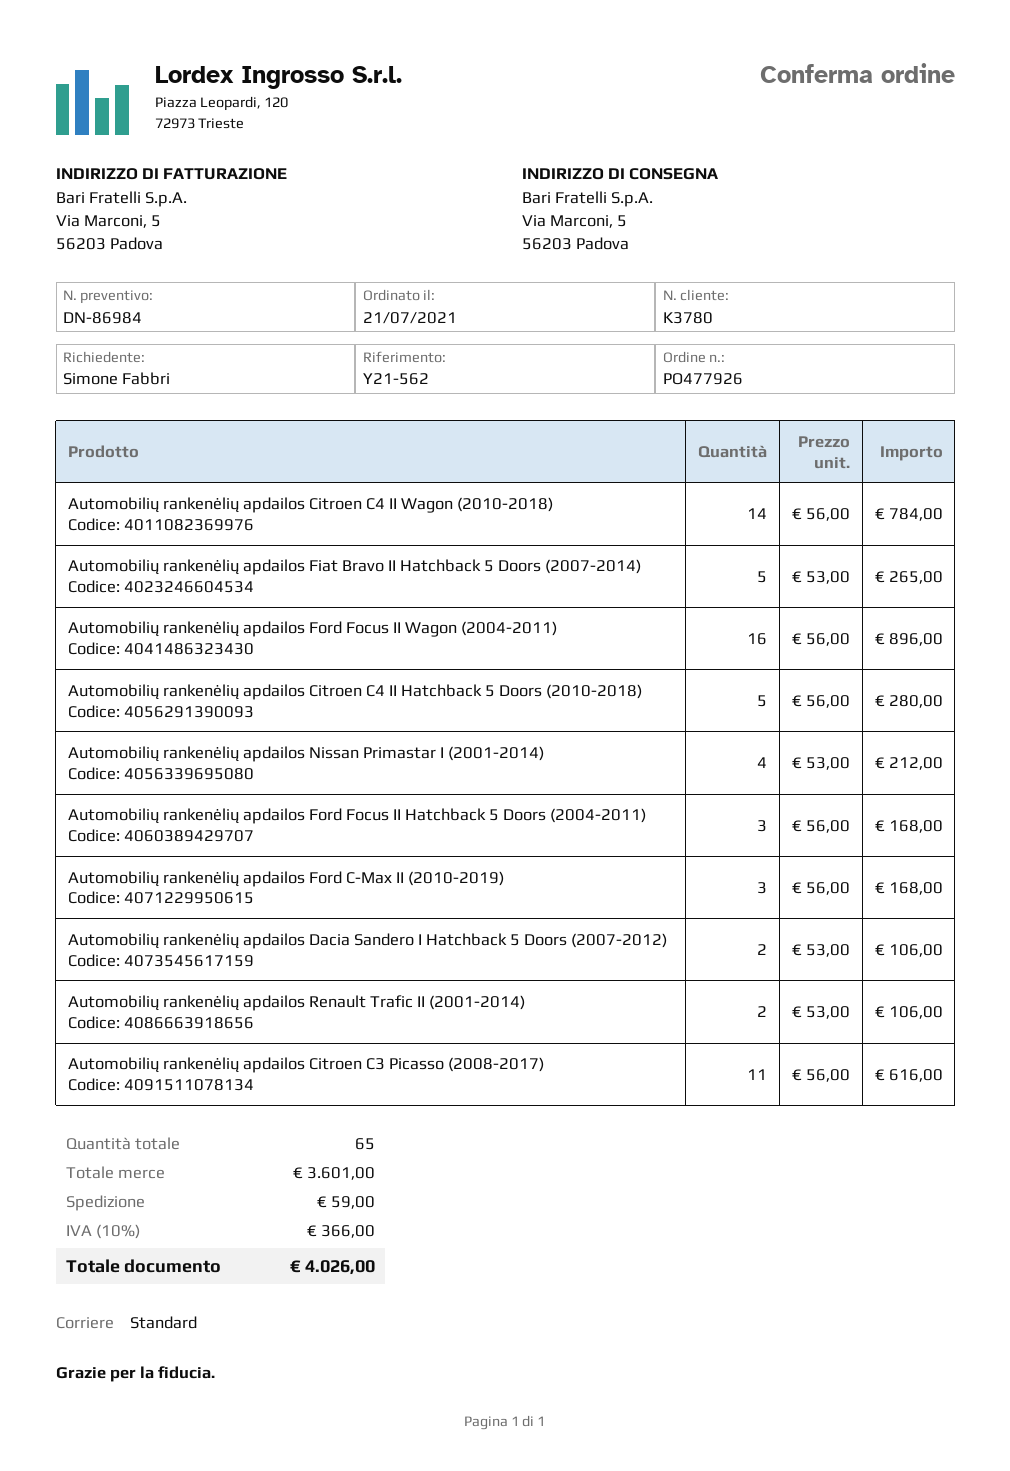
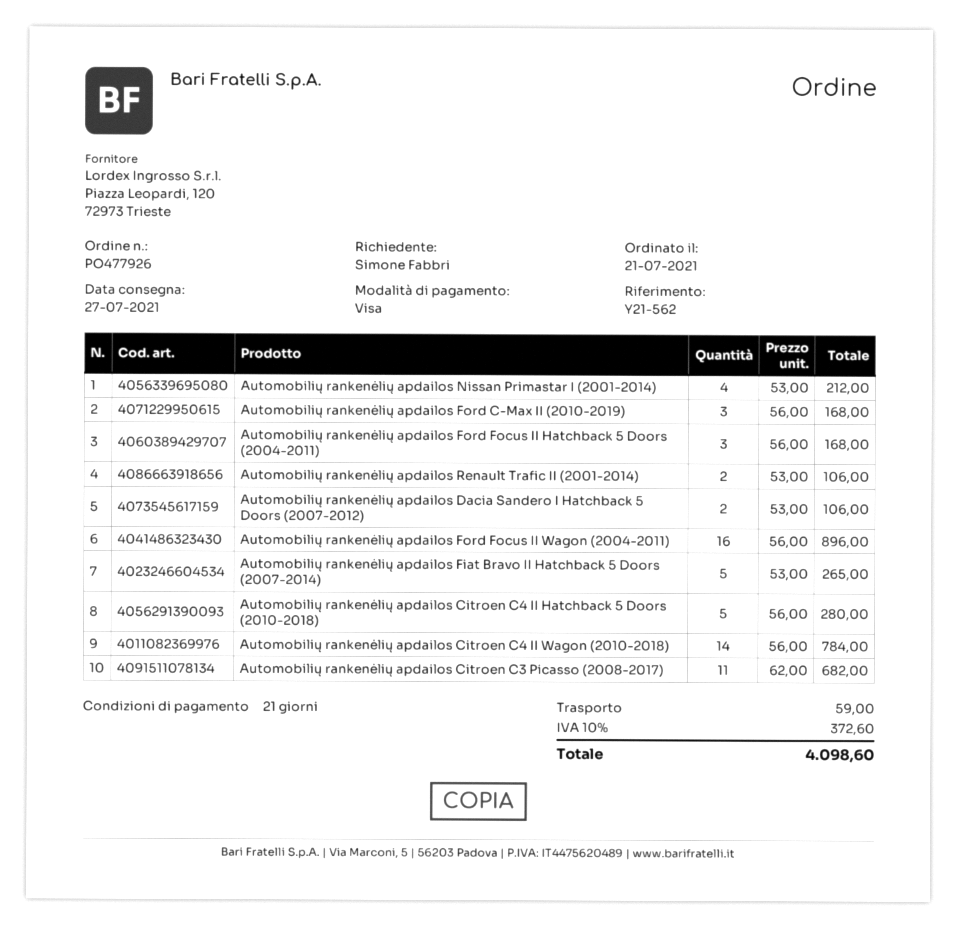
Automobilių rankenėlių apdailos Citroen C3 Picasso (2008-2017): 11 x 56.00 = 616.00 -> 11 x 62.00 = 682.00
tax: 10% = 366.00 -> 10% = 372.60
total: 4026.00 -> 4098.60

